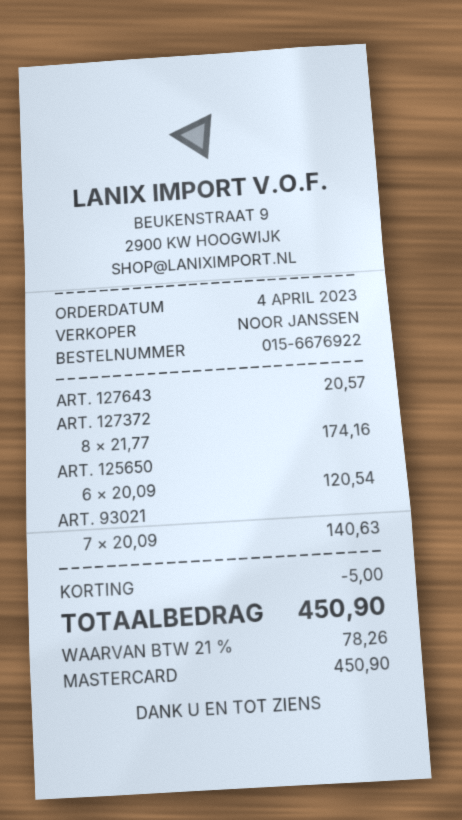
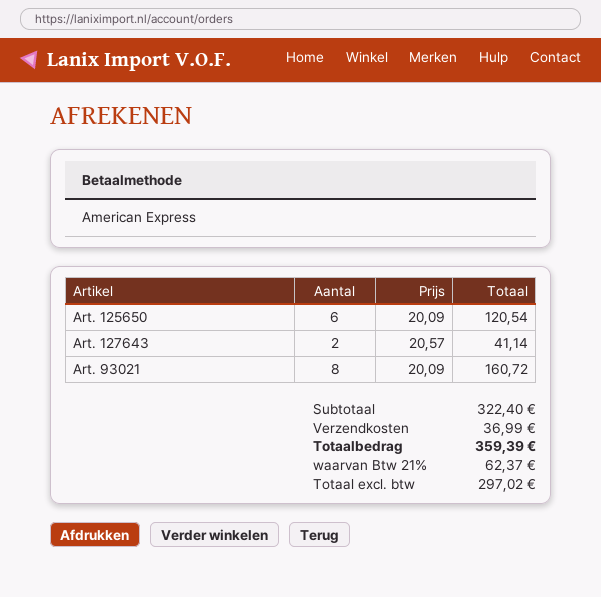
payment method: Mastercard -> American Express
ART. 127643: 1 x 20.57 = 20.57 -> 2 x 20.57 = 41.14
ART. 127372: 8 x 21.77 = 174.16 -> none
ART. 93021: 7 x 20.09 = 140.63 -> 8 x 20.09 = 160.72
discount: 5.00 -> none
shipping: none -> 36.99
tax: 21% = 78.26 -> 21% = 62.37
total: 450.90 -> 359.39

